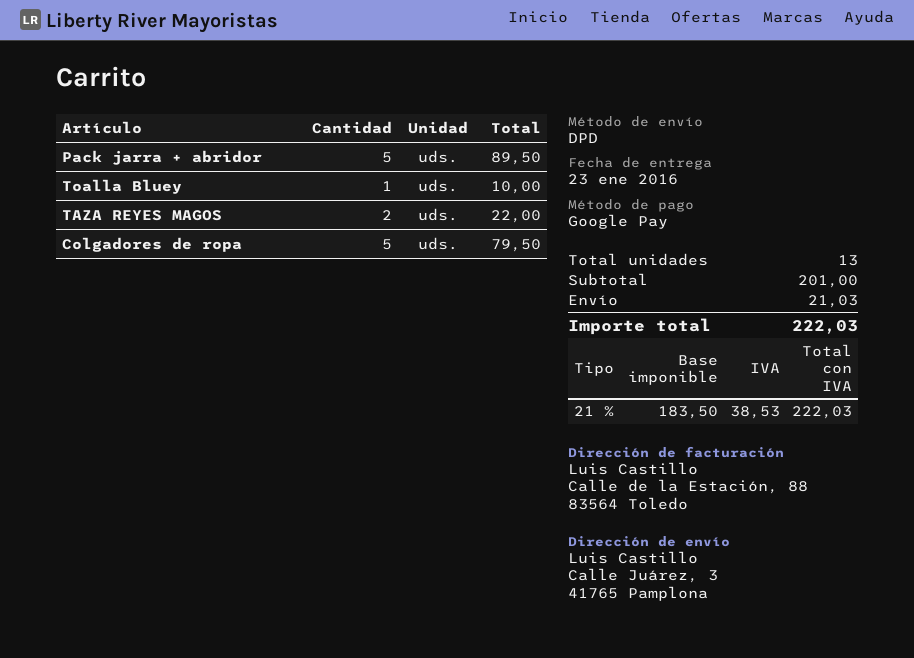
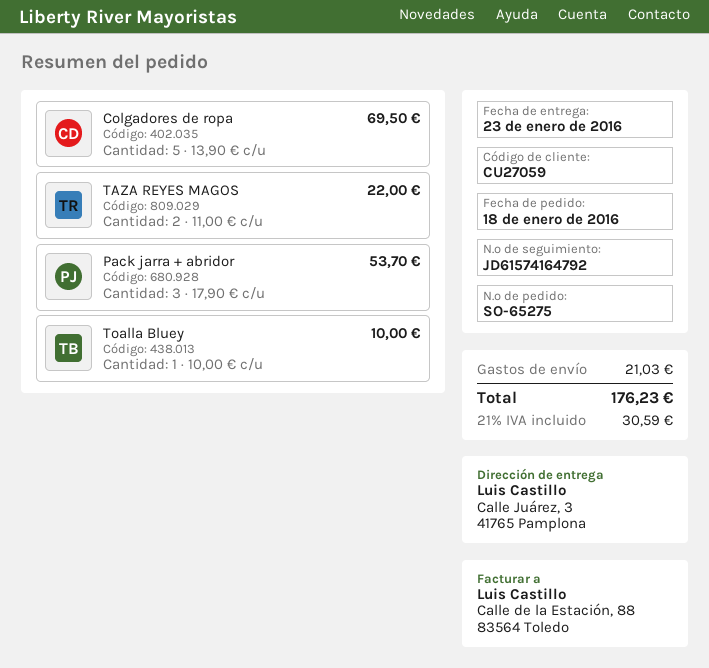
Pack jarra + abridor: 5 for 89.50 -> 3 for 53.70
Colgadores de ropa: 5 for 79.50 -> 5 for 69.50
tax: 21% = 38.53 -> 21% = 30.59
total: 222.03 -> 176.23

